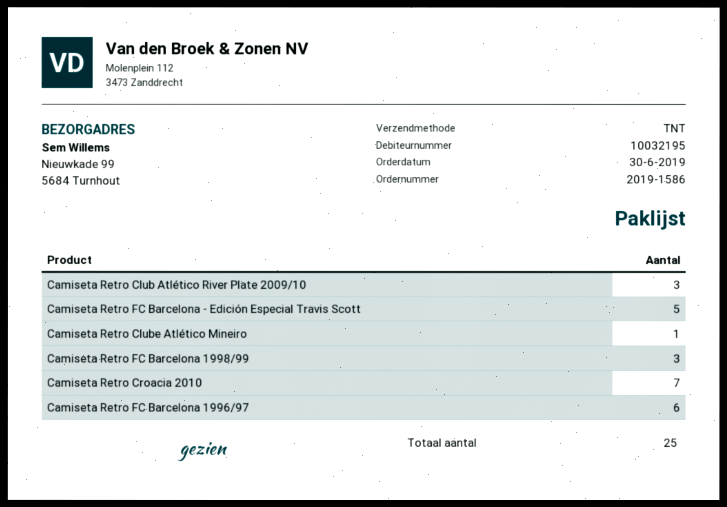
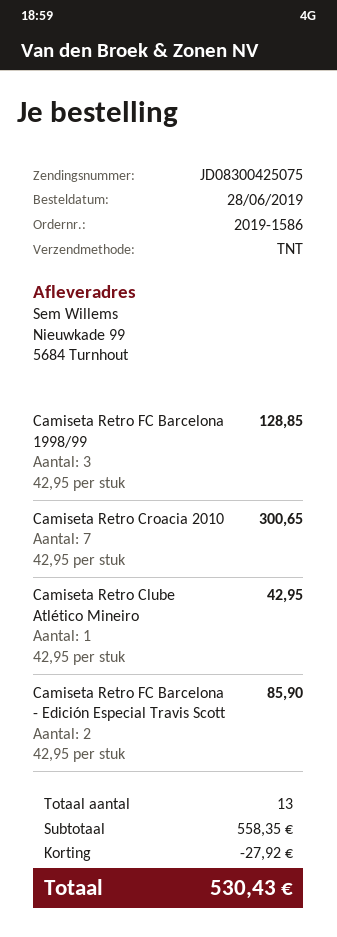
order date: 2019-06-30 -> 2019-06-28
Camiseta Retro Club Atlético River Plate 2009/10: 3 -> none
Camiseta Retro FC Barcelona - Edición Especial Travis Scott: 5 -> 2
Camiseta Retro FC Barcelona 1996/97: 6 -> none
total quantity: 25 -> 13

